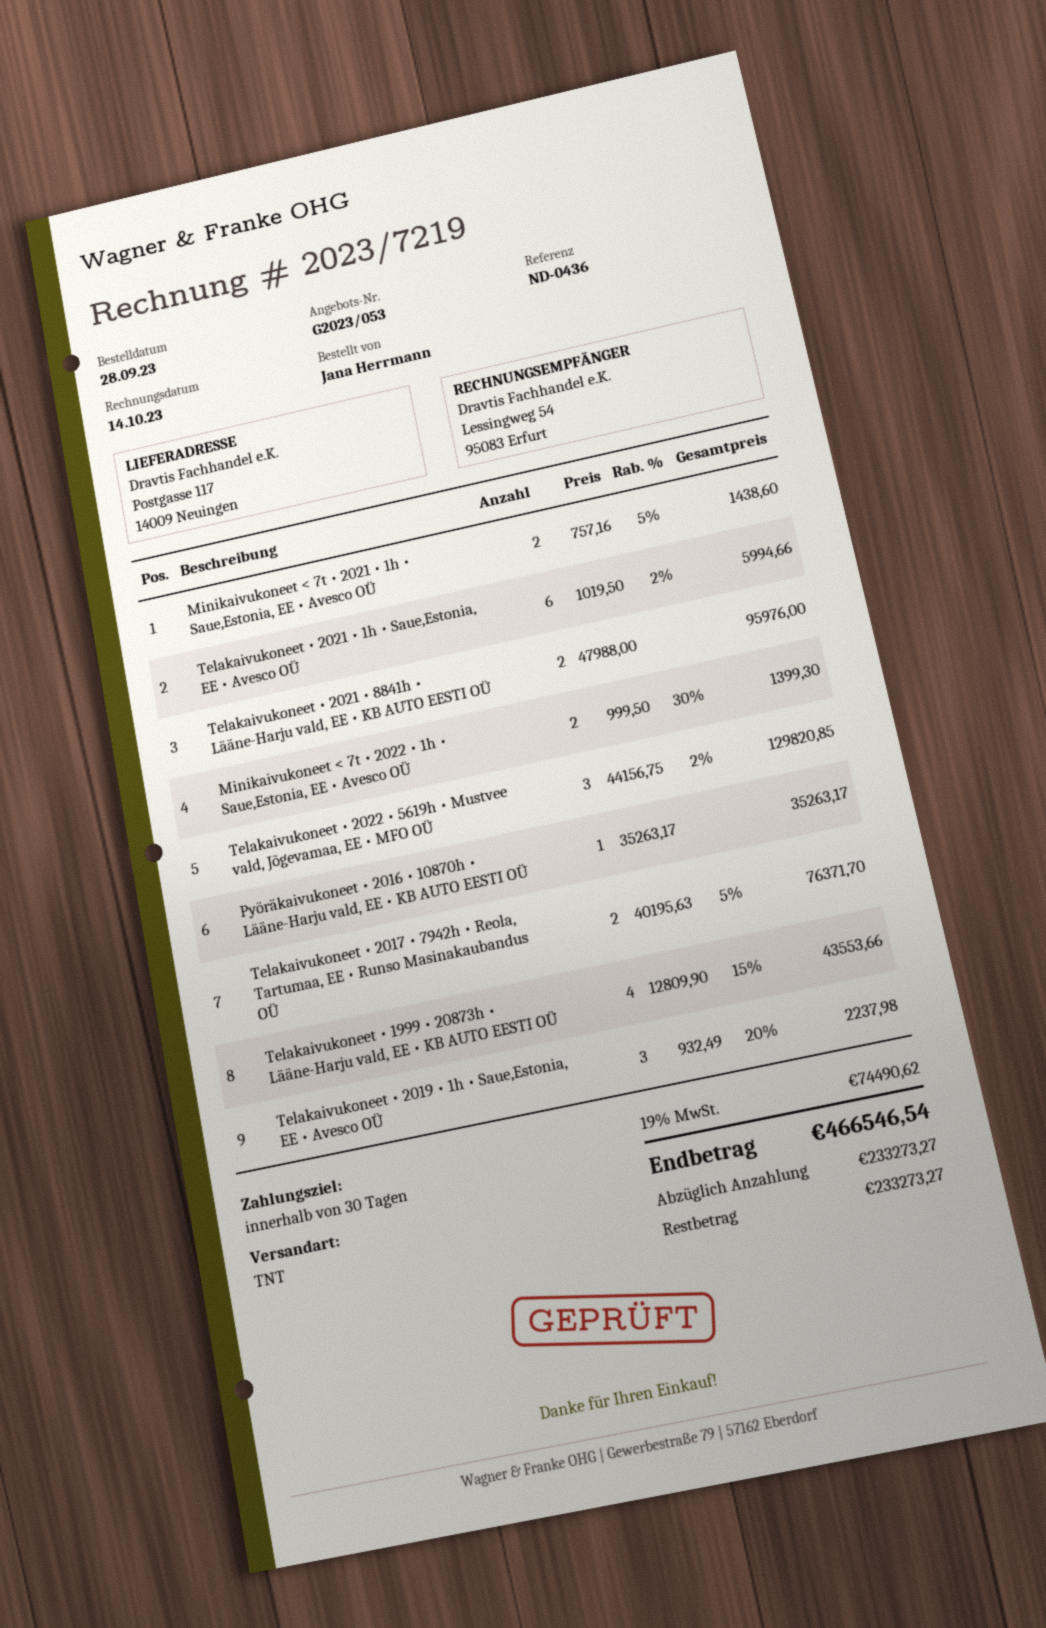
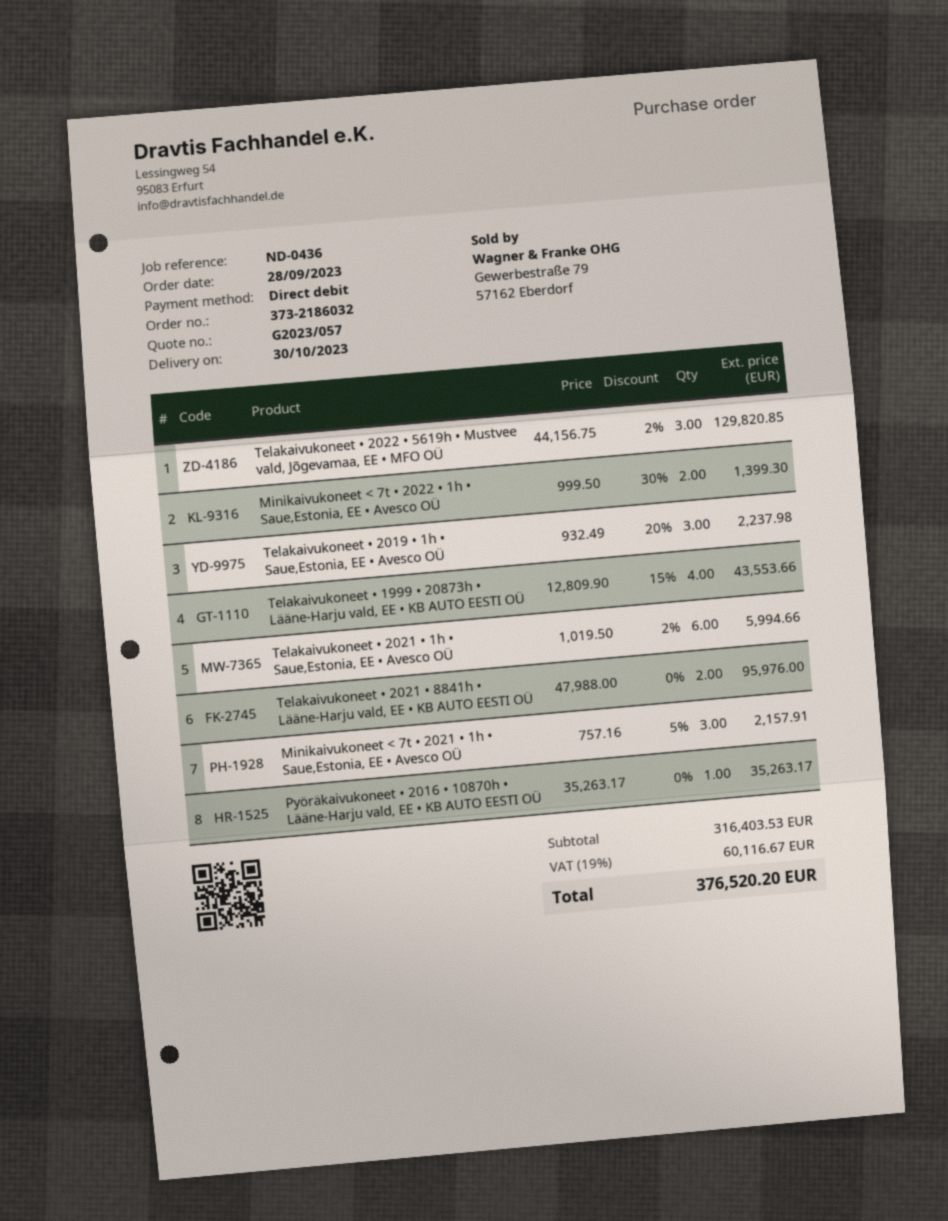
quote number: G2023/053 -> G2023/057
Minikaivukoneet < 7t • 2021 • 1h • Saue,Estonia, EE • Avesco OÜ: 2 x 757.16 - 5% = 1438.60 -> 3 x 757.16 - 5% = 2157.91
Telakaivukoneet • 2017 • 7942h • Reola, Tartumaa, EE • Runso Masinakaubandus OÜ: 2 x 40195.63 - 5% = 76371.70 -> none
tax: 19% = 74490.62 -> 19% = 60116.67
total: 466546.54 -> 376520.20

